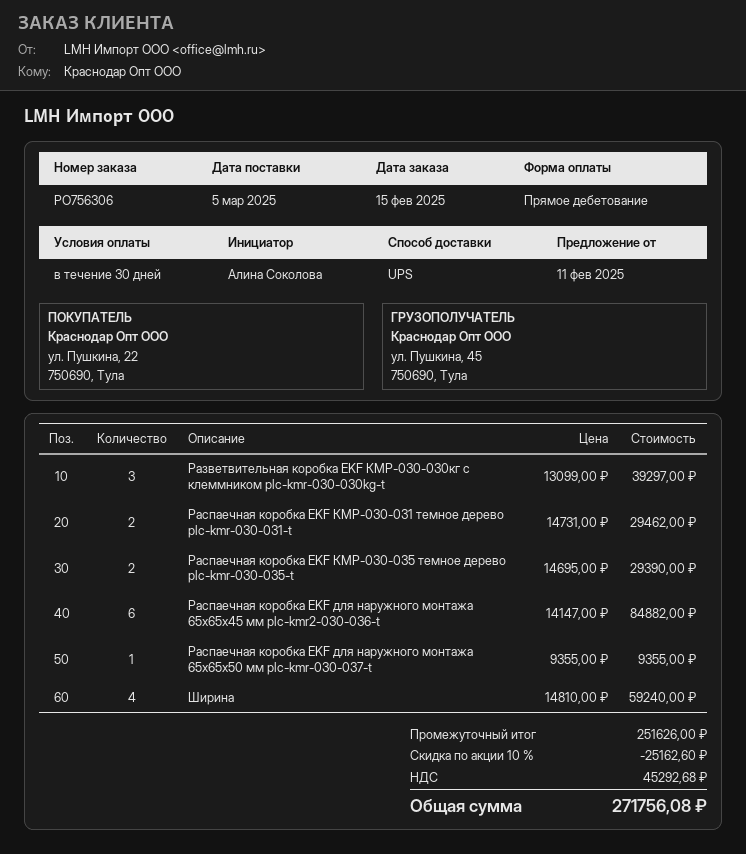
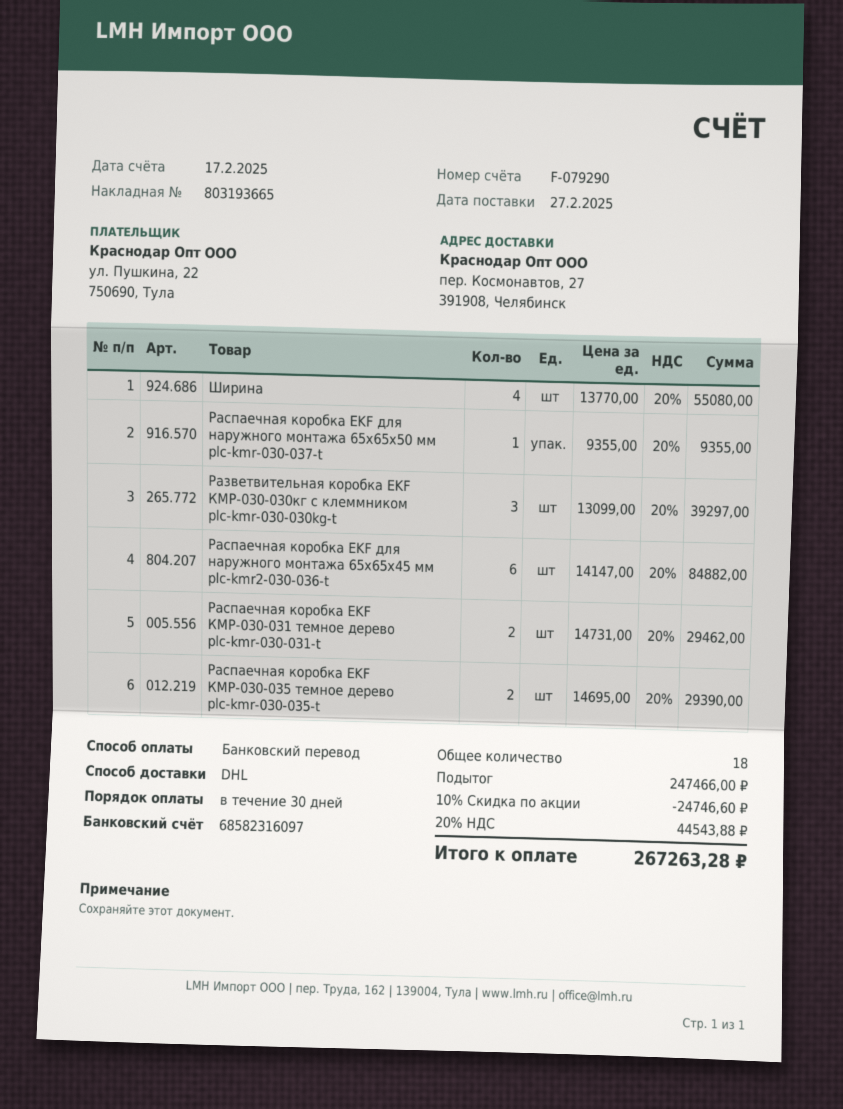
delivery date: 2025-03-05 -> 2025-02-27
payment method: direct debit -> bank transfer
shipping method: UPS -> DHL
ship to: ул. Пушкина, 45, 750690, Тула -> пер. Космонавтов, 27, 391908, Челябинск
Ширина: 4 x 14810.00 = 59240.00 -> 4 x 13770.00 = 55080.00
subtotal: 251626.00 -> 247466.00
discount: 10% = 25162.60 -> 10% = 24746.60
tax: 45292.68 -> 44543.88
total: 271756.08 -> 267263.28

